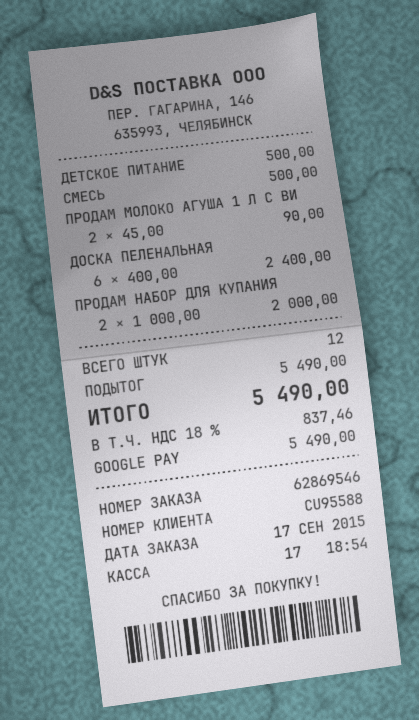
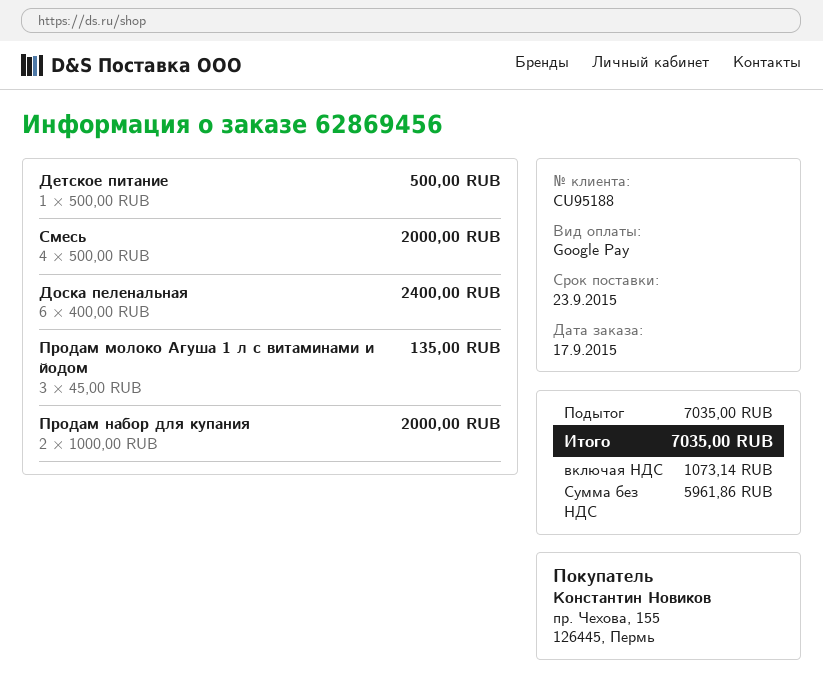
order number: 62869546 -> 62869456
customer number: CU95588 -> CU95188
СМЕСЬ: 1 x 500.00 = 500.00 -> 4 x 500.00 = 2000.00
ПРОДАМ МОЛОКО АГУША 1 Л С ВИ: 2 x 45.00 = 90.00 -> 3 x 45.00 = 135.00
subtotal: 5490.00 -> 7035.00
tax: 837.46 -> 1073.14
total: 5490.00 -> 7035.00

